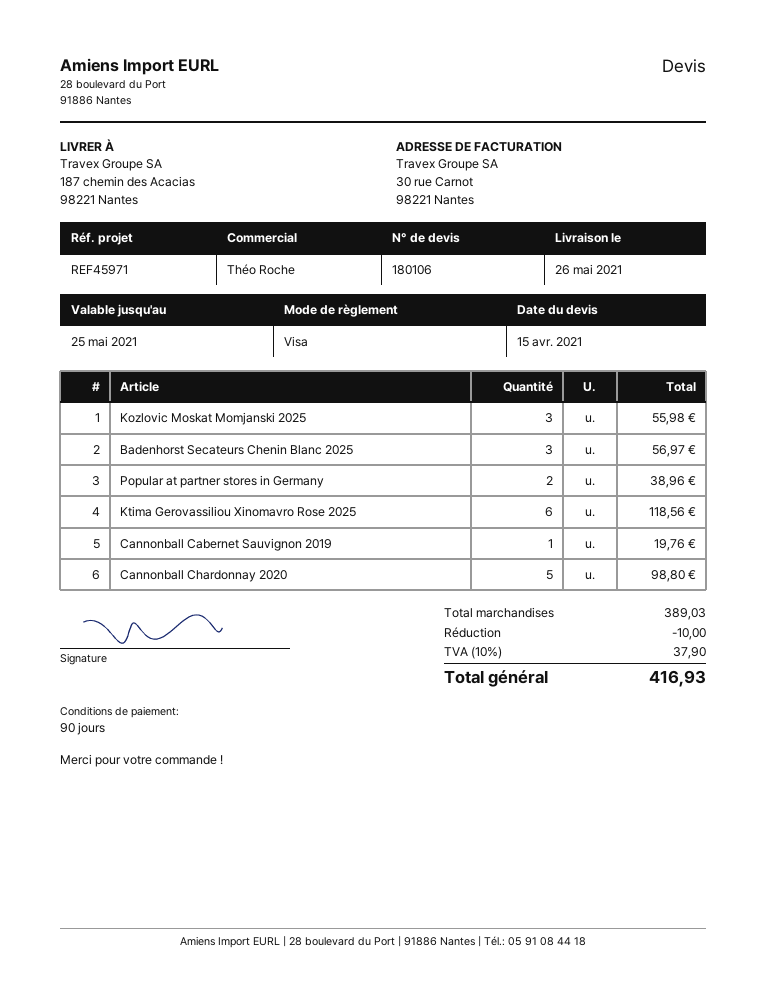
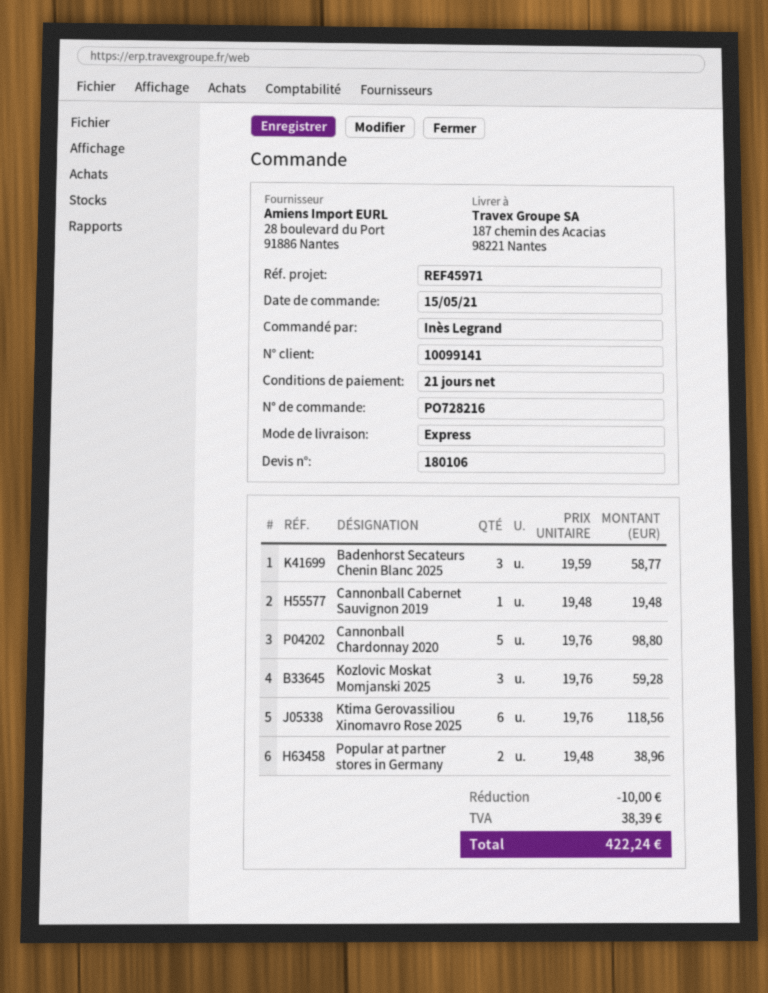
payment terms: 90 days -> 21 days
Kozlovic Moskat Momjanski 2025: 3 for 55.98 -> 3 for 59.28
Badenhorst Secateurs Chenin Blanc 2025: 3 for 56.97 -> 3 for 58.77
Cannonball Cabernet Sauvignon 2019: 1 for 19.76 -> 1 for 19.48
tax: 37.90 -> 38.39
total: 416.93 -> 422.24

